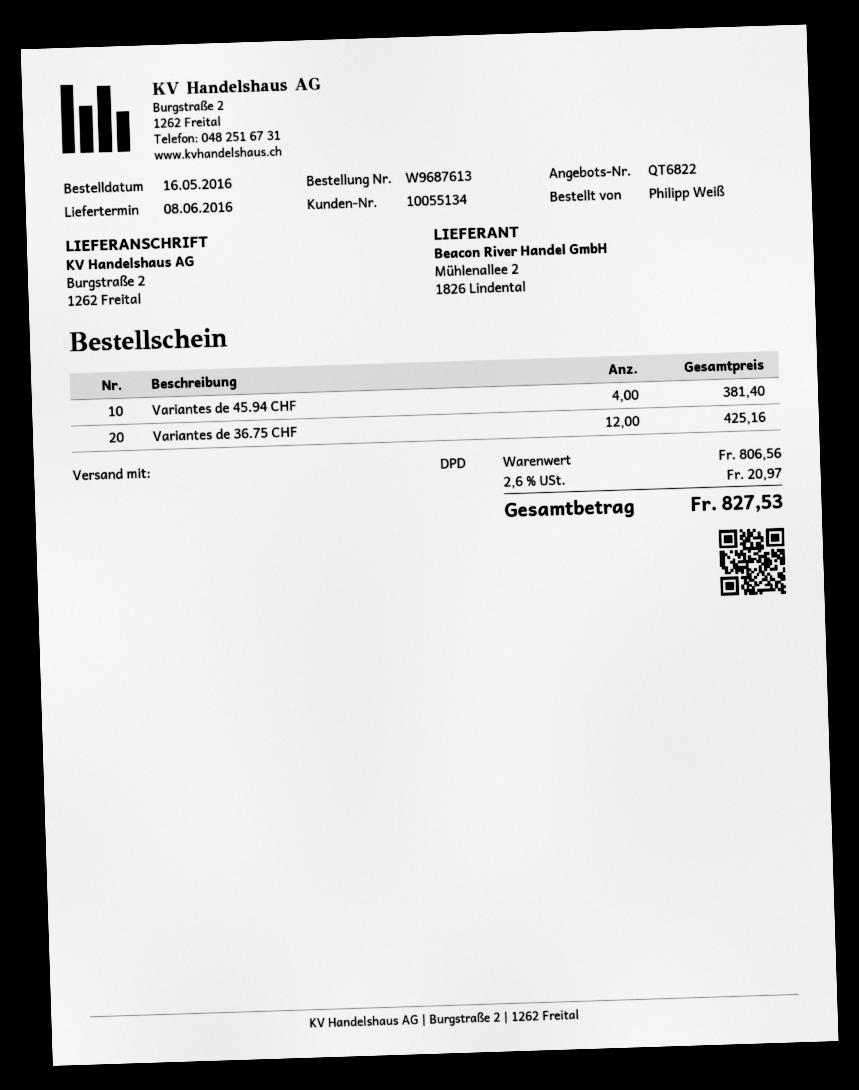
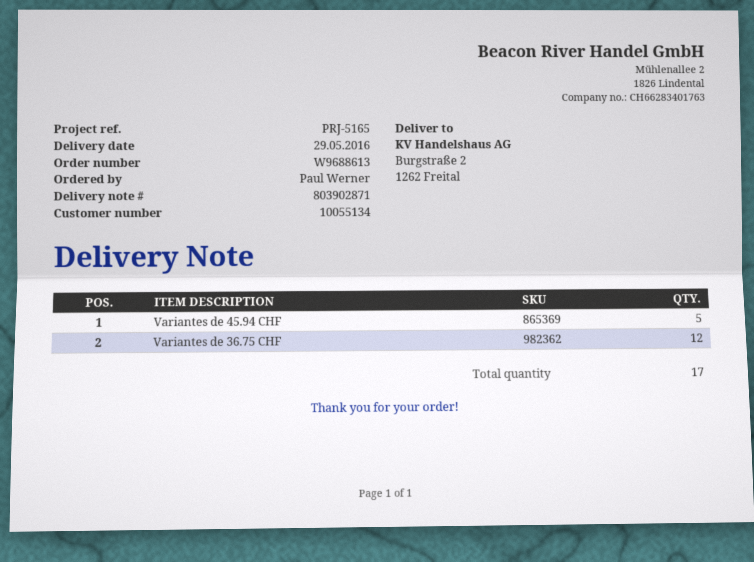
order number: W9687613 -> W9688613
delivery date: 2016-06-08 -> 2016-05-29
ordered by: Philipp Weiß -> Paul Werner
Variantes de 45.94 CHF: 4 -> 5

